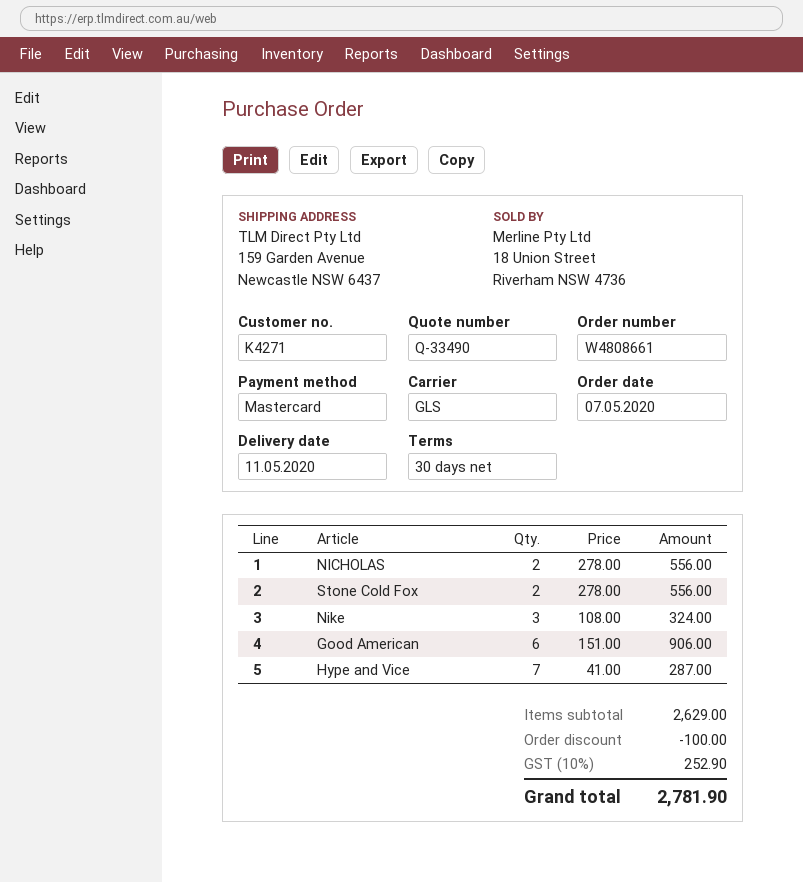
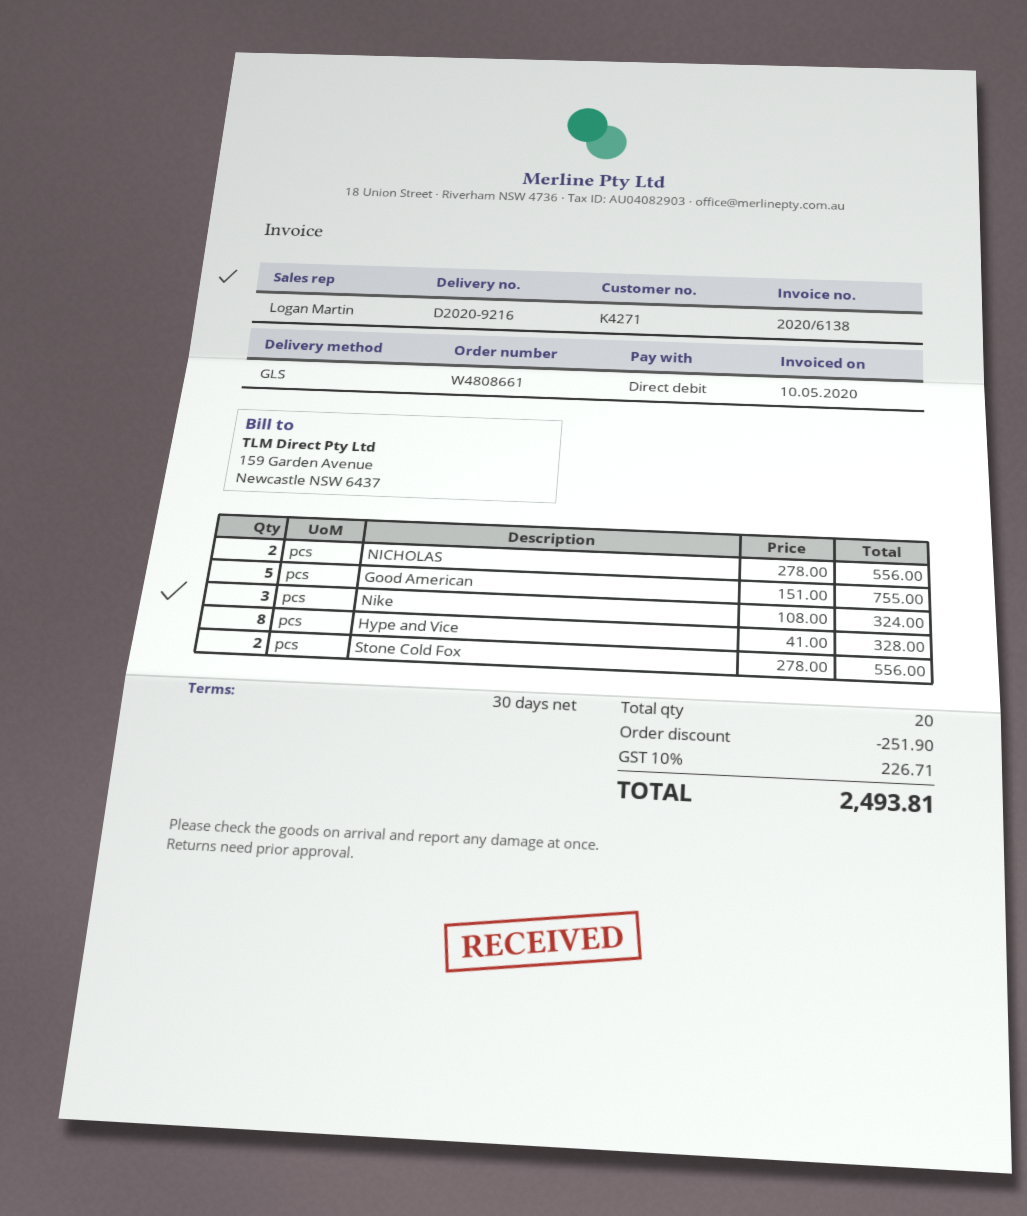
payment method: Mastercard -> direct debit
Good American: 6 x 151.00 = 906.00 -> 5 x 151.00 = 755.00
Hype and Vice: 7 x 41.00 = 287.00 -> 8 x 41.00 = 328.00
discount: 100.00 -> 251.90
tax: 10% = 252.90 -> 10% = 226.71
total: 2781.90 -> 2493.81

